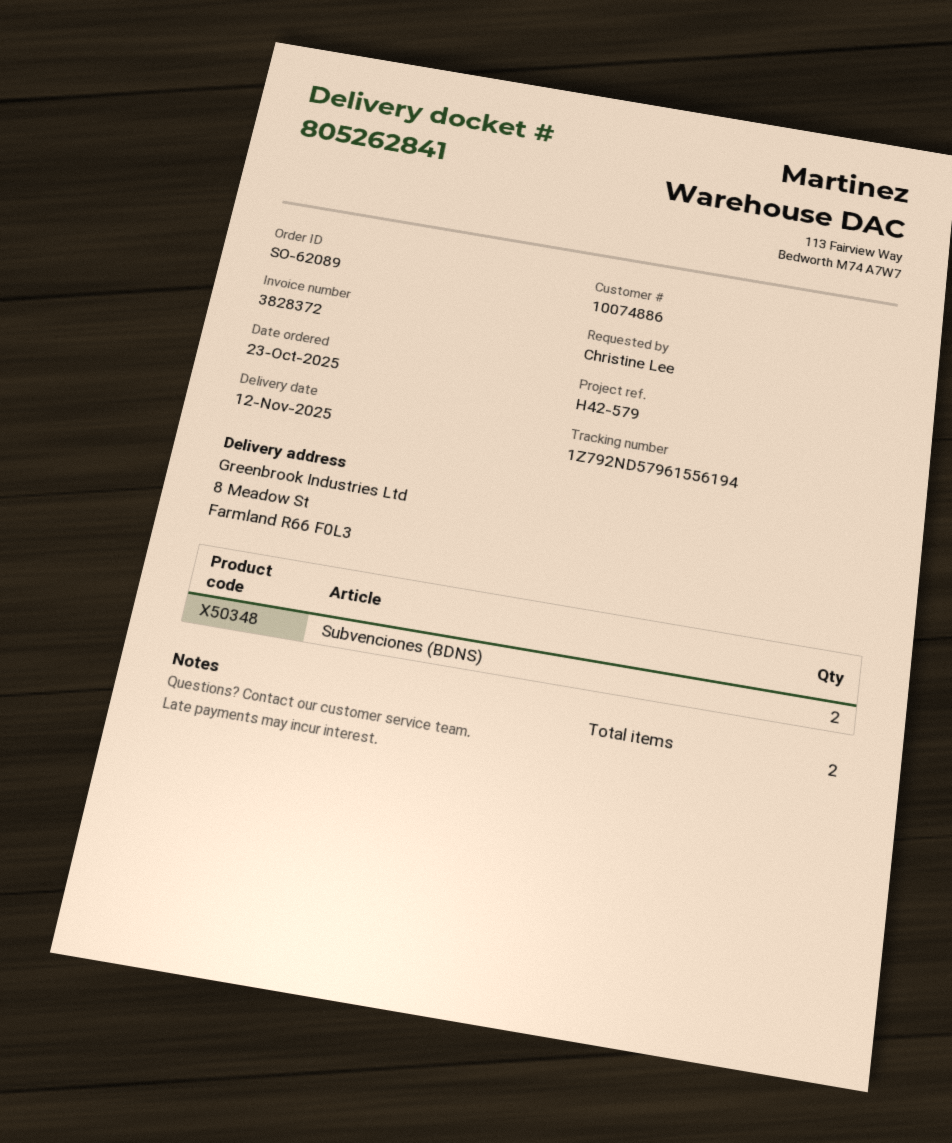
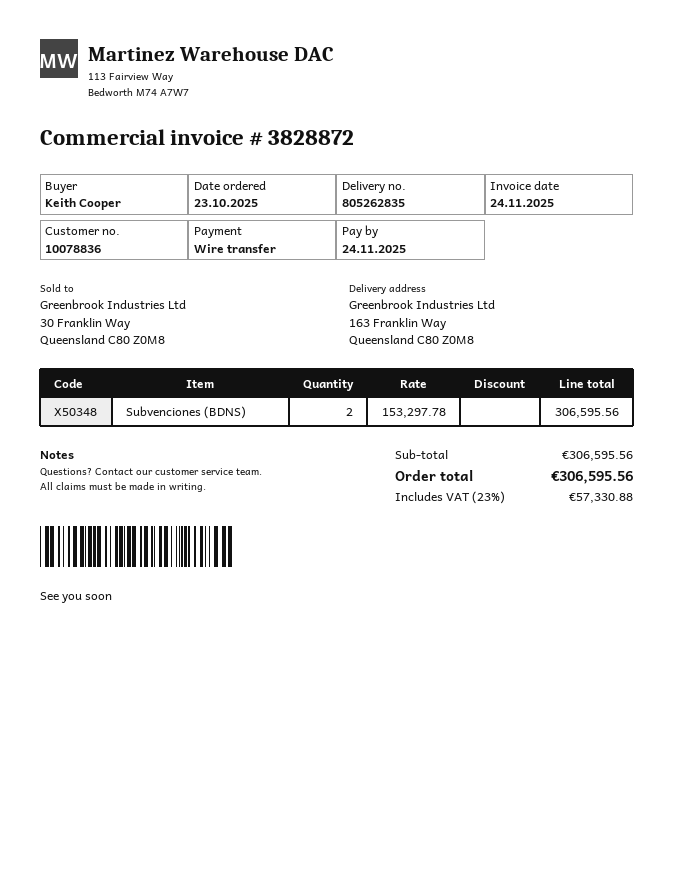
delivery note number: 805262841 -> 805262835
invoice number: 3828372 -> 3828872
customer number: 10074886 -> 10078836
ordered by: Christine Lee -> Keith Cooper
ship to: 8 Meadow St, Farmland R66 F0L3 -> 163 Franklin Way, Queensland C80 Z0M8

